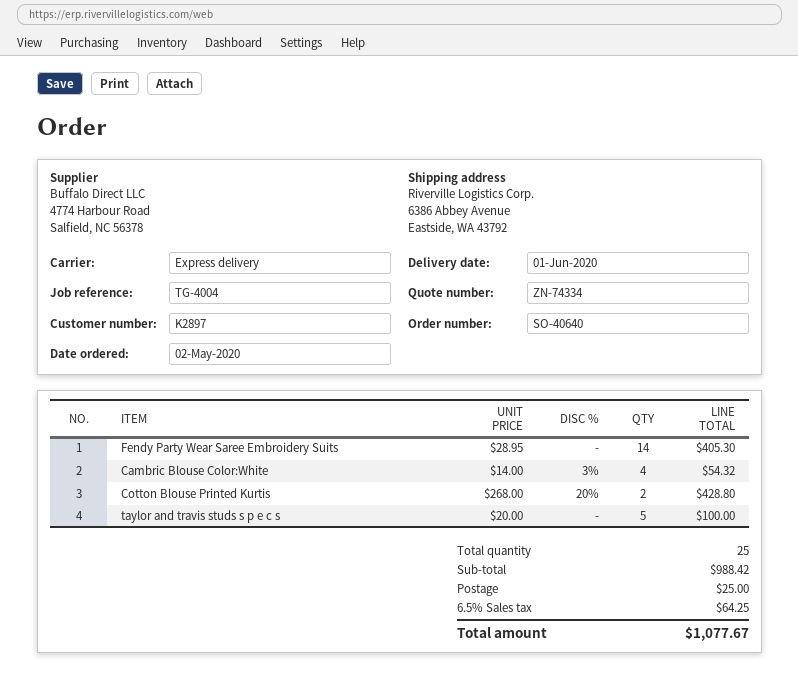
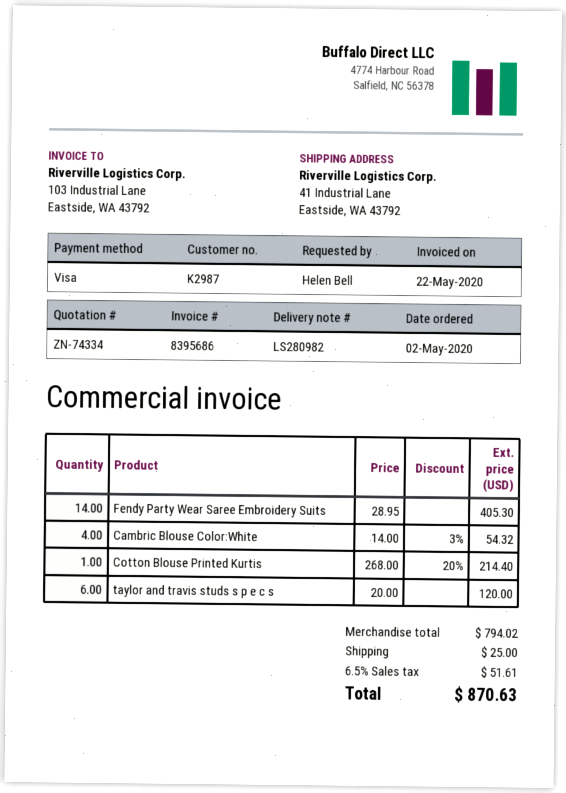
customer number: K2897 -> K2987
ship to: 6386 Abbey Avenue, Eastside, WA 43792 -> 41 Industrial Lane, Eastside, WA 43792
Cotton Blouse Printed Kurtis: 2 x 268.00 - 20% = 428.80 -> 1 x 268.00 - 20% = 214.40
taylor and travis studs s p e c s: 5 x 20.00 = 100.00 -> 6 x 20.00 = 120.00
subtotal: 988.42 -> 794.02
tax: 6.5% = 64.25 -> 6.5% = 51.61
total: 1077.67 -> 870.63

